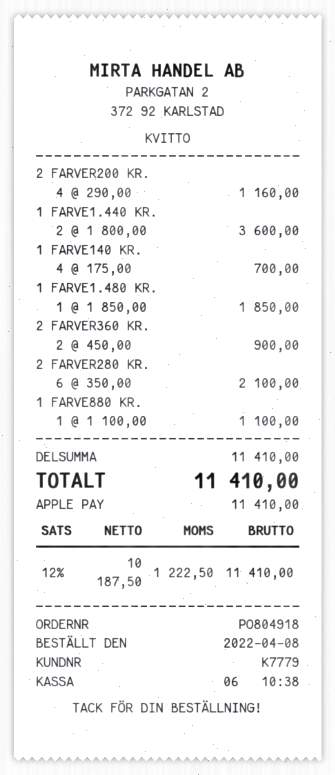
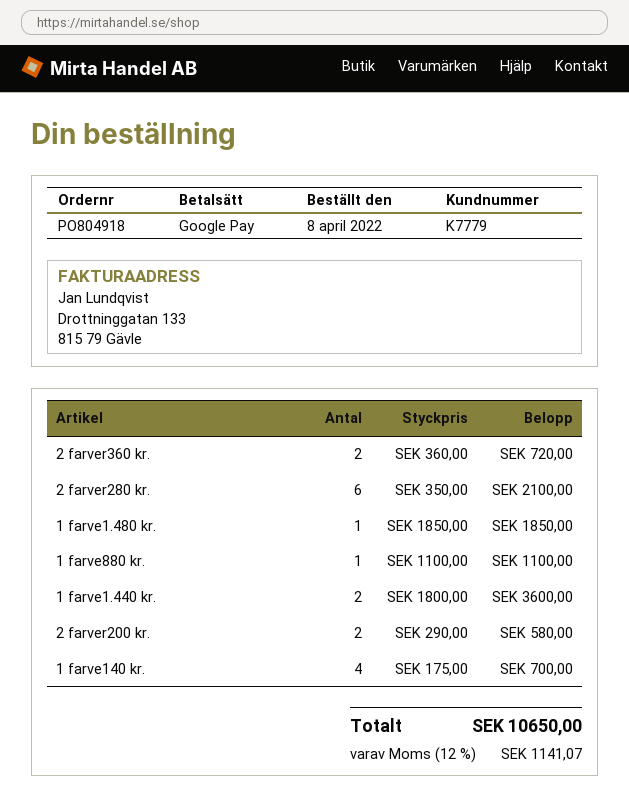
payment method: Apple Pay -> Google Pay
2 FARVER200 KR.: 4 x 290.00 = 1160.00 -> 2 x 290.00 = 580.00
2 FARVER360 KR.: 2 x 450.00 = 900.00 -> 2 x 360.00 = 720.00
tax: 12% = 1222.50 -> 12% = 1141.07
total: 11410.00 -> 10650.00

